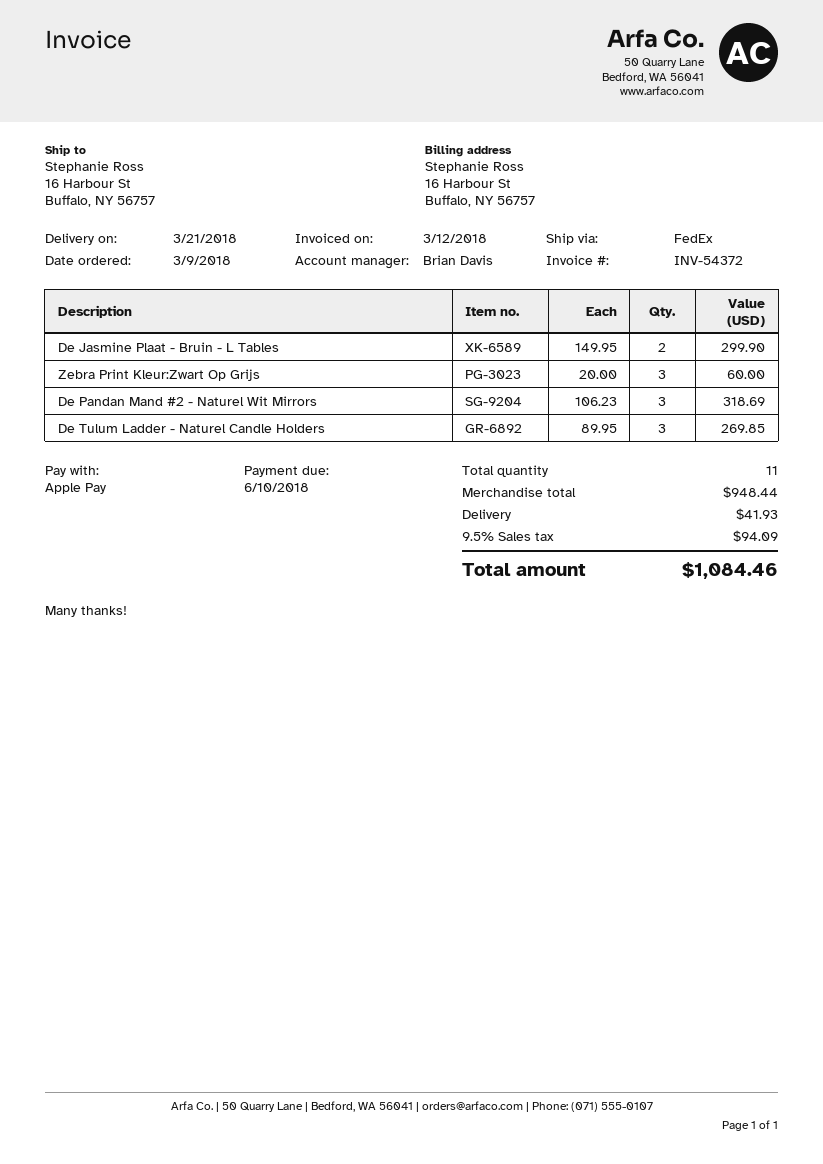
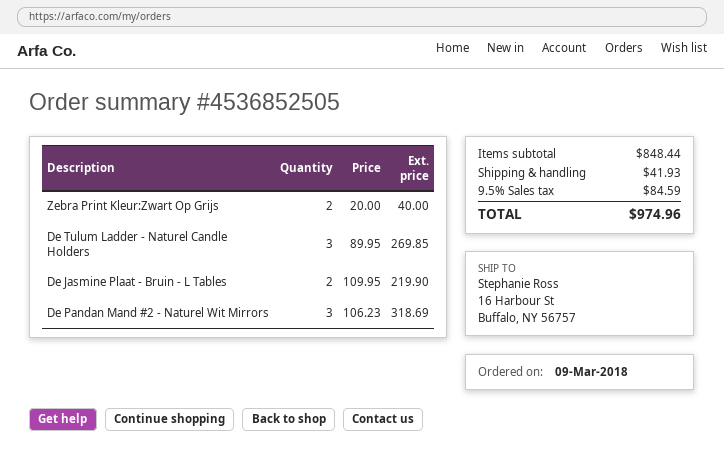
De Jasmine Plaat - Bruin - L Tables: 2 x 149.95 = 299.90 -> 2 x 109.95 = 219.90
Zebra Print Kleur:Zwart Op Grijs: 3 x 20.00 = 60.00 -> 2 x 20.00 = 40.00
subtotal: 948.44 -> 848.44
tax: 9.5% = 94.09 -> 9.5% = 84.59
total: 1084.46 -> 974.96

